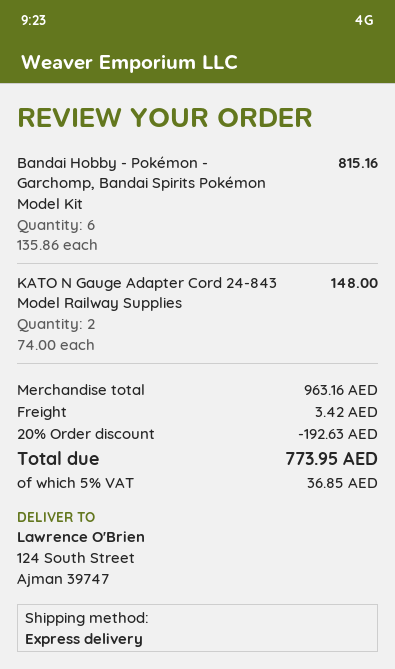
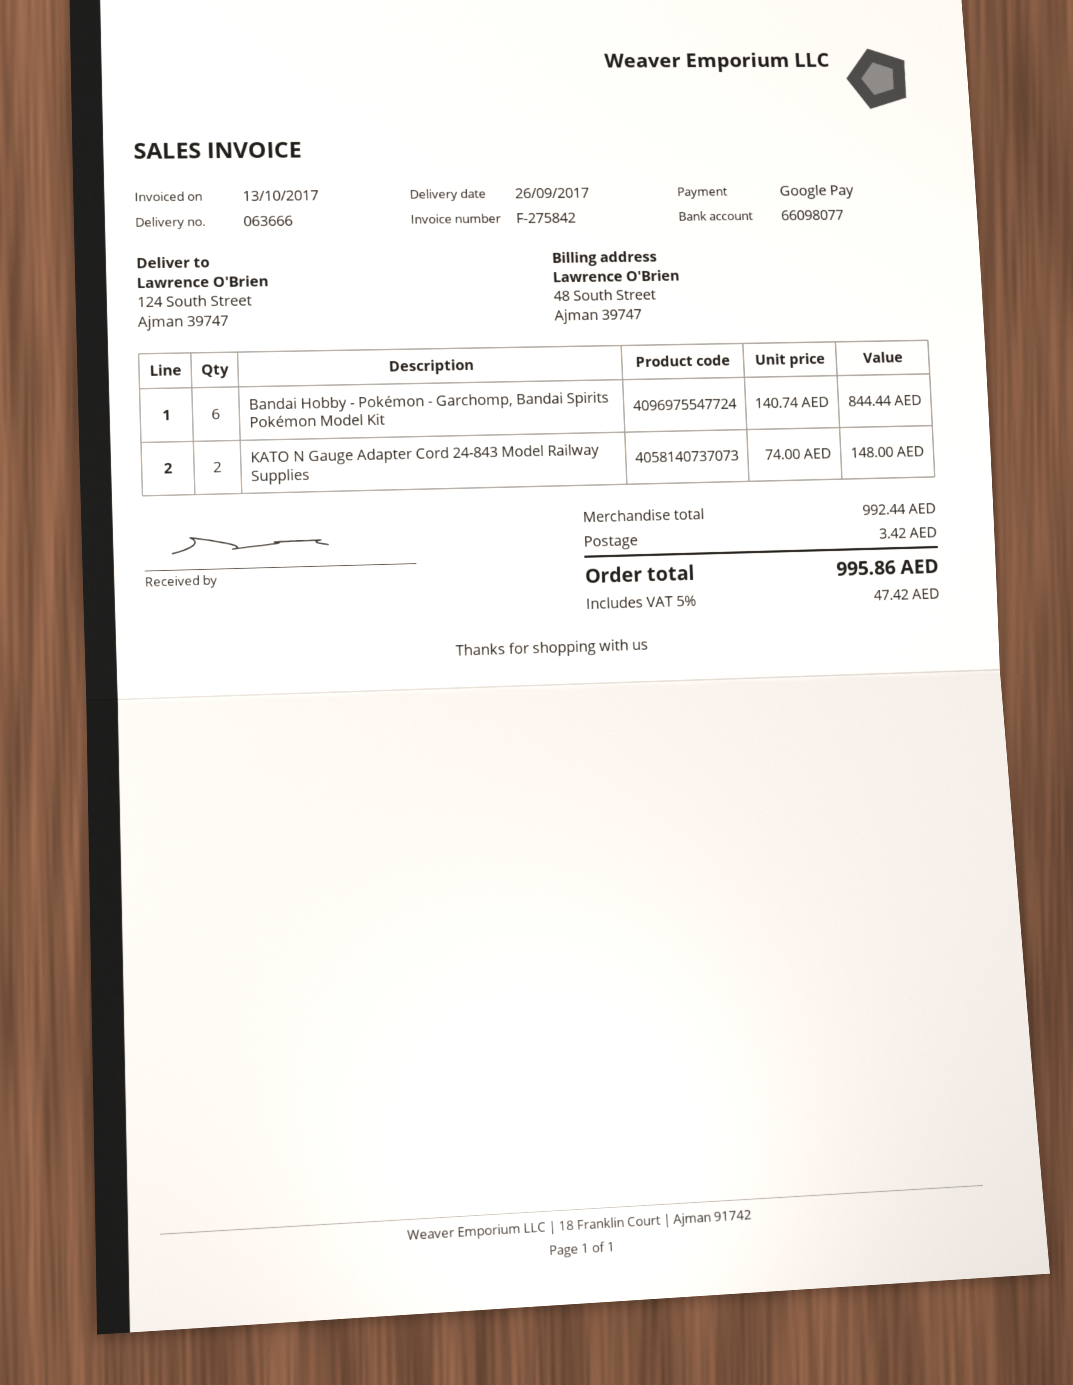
Bandai Hobby - Pokémon - Garchomp, Bandai Spirits Pokémon Model Kit: 6 x 135.86 = 815.16 -> 6 x 140.74 = 844.44
subtotal: 963.16 -> 992.44
discount: 20% = 192.63 -> none
tax: 5% = 36.85 -> 5% = 47.42
total: 773.95 -> 995.86

